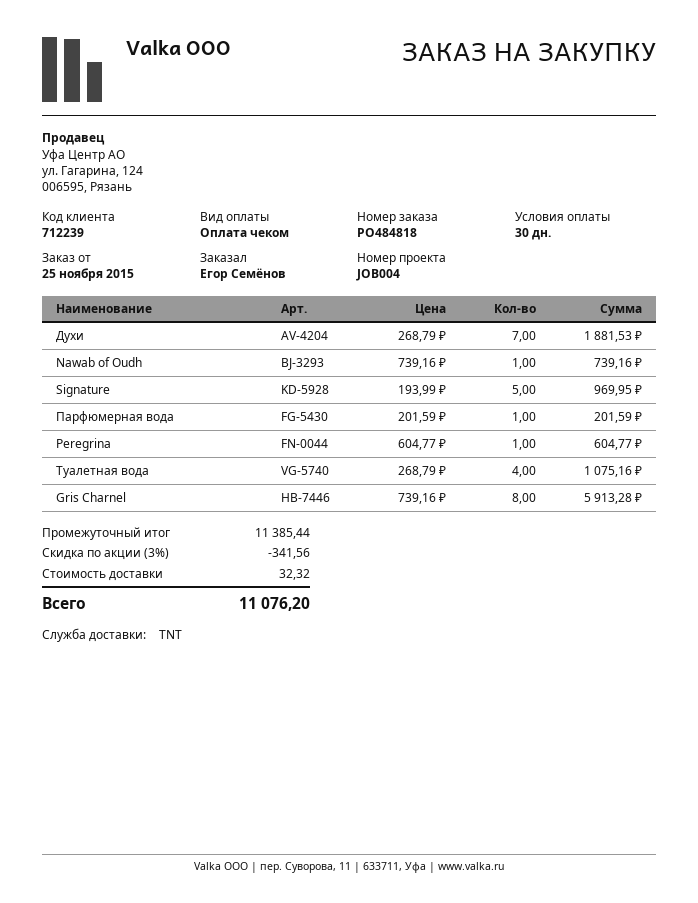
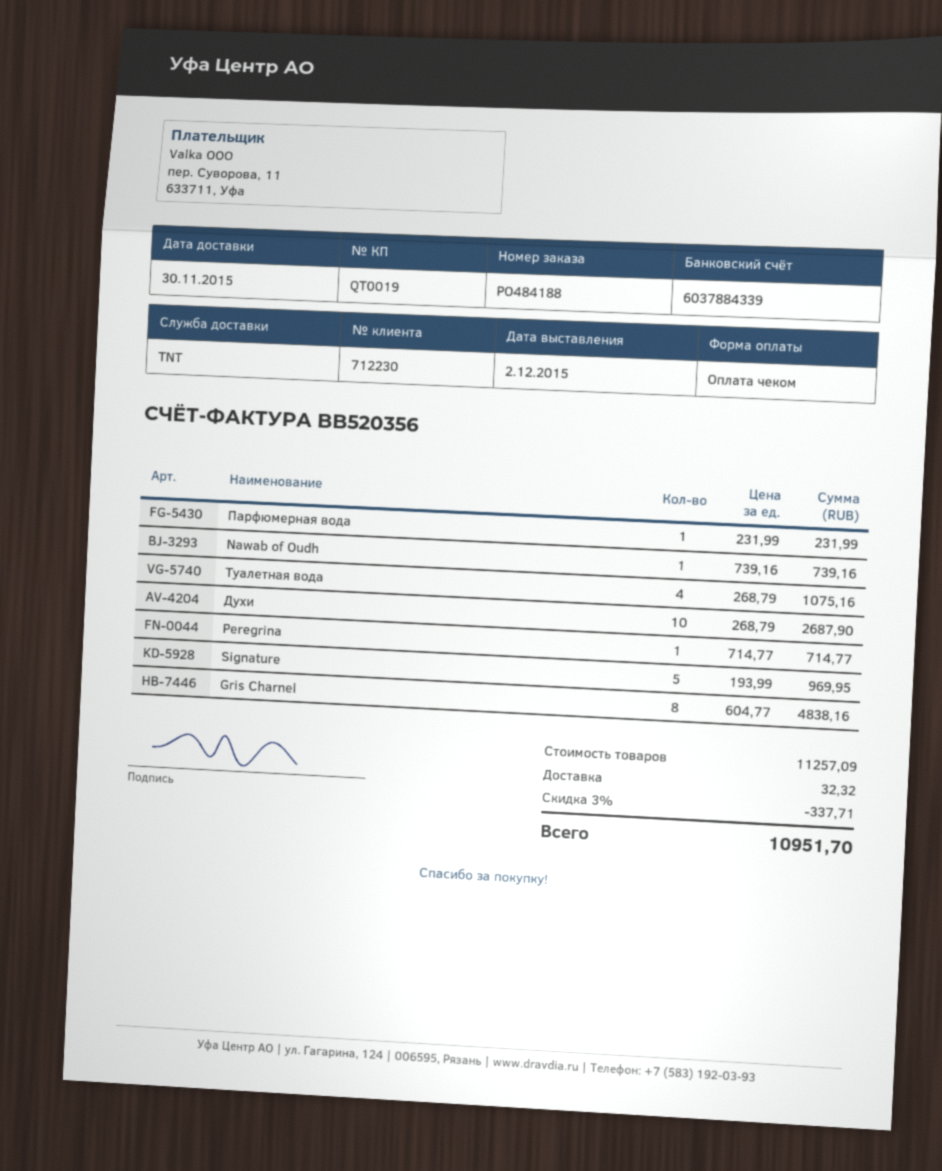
order number: PO484818 -> PO484188
customer number: 712239 -> 712230
Духи: 7 x 268.79 = 1881.53 -> 10 x 268.79 = 2687.90
Парфюмерная вода: 1 x 201.59 = 201.59 -> 1 x 231.99 = 231.99
Peregrina: 1 x 604.77 = 604.77 -> 1 x 714.77 = 714.77
Gris Charnel: 8 x 739.16 = 5913.28 -> 8 x 604.77 = 4838.16
subtotal: 11385.44 -> 11257.09
discount: 3% = 341.56 -> 3% = 337.71
total: 11076.20 -> 10951.70

